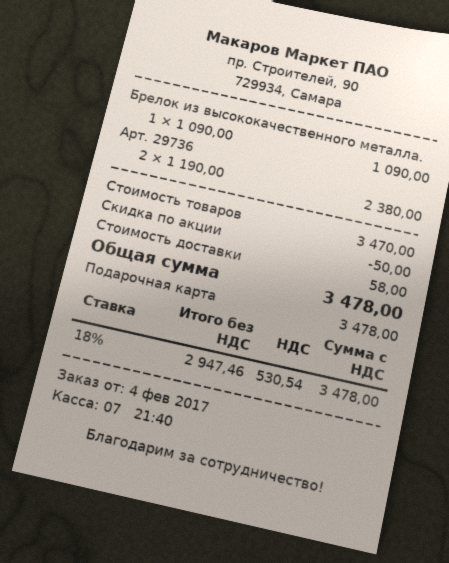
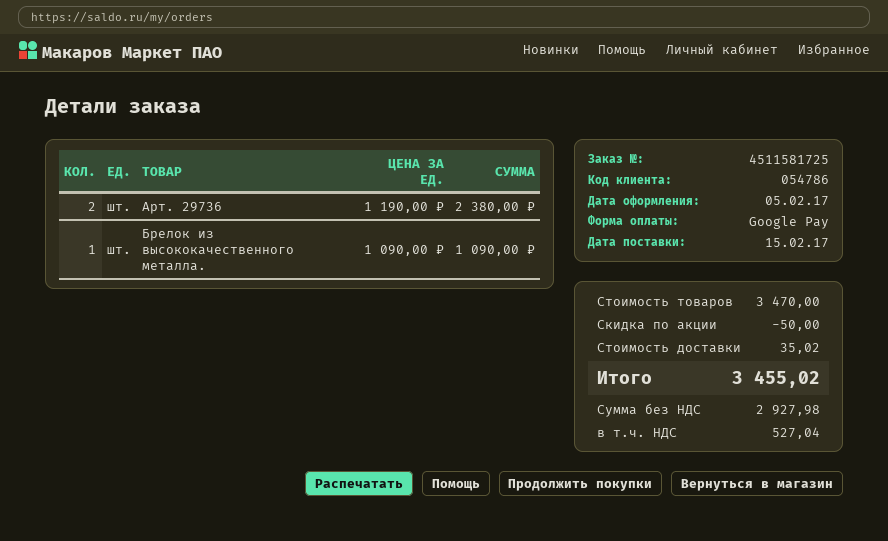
order date: 2017-02-04 -> 2017-02-05
payment method: gift card -> Google Pay
shipping: 58.00 -> 35.02
net: 2947.46 -> 2927.98
tax: 530.54 -> 527.04
total: 3478.00 -> 3455.02

